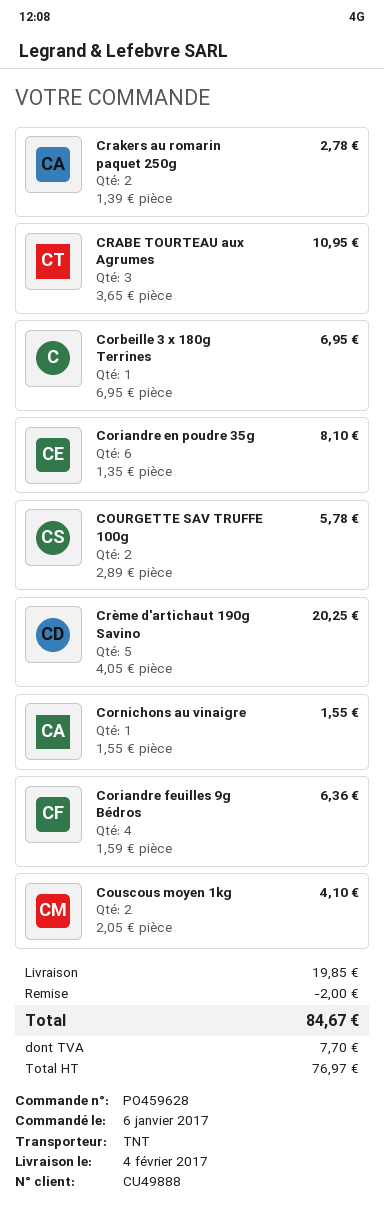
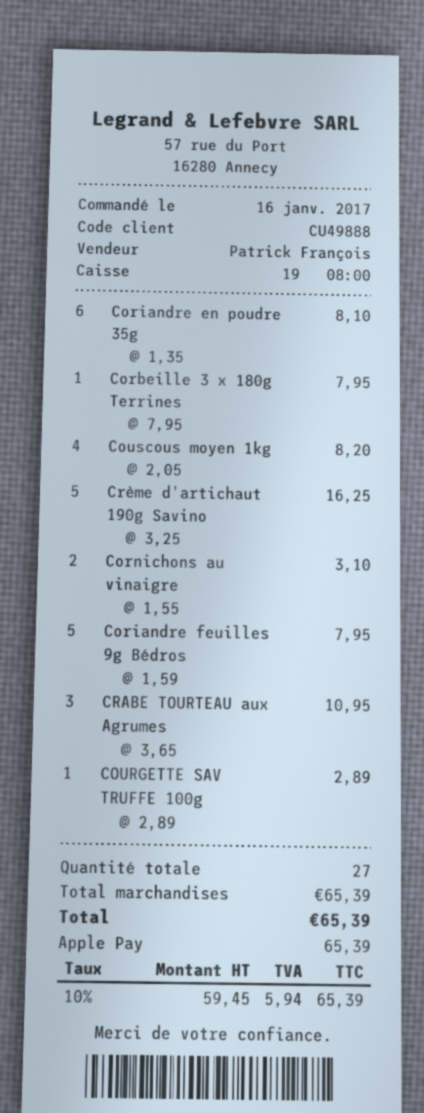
order date: 2017-01-06 -> 2017-01-16
Crakers au romarin paquet 250g: 2 x 1.39 = 2.78 -> none
Corbeille 3 x 180g Terrines: 1 x 6.95 = 6.95 -> 1 x 7.95 = 7.95
COURGETTE SAV TRUFFE 100g: 2 x 2.89 = 5.78 -> 1 x 2.89 = 2.89
Crème d'artichaut 190g Savino: 5 x 4.05 = 20.25 -> 5 x 3.25 = 16.25
Cornichons au vinaigre: 1 x 1.55 = 1.55 -> 2 x 1.55 = 3.10
Coriandre feuilles 9g Bédros: 4 x 1.59 = 6.36 -> 5 x 1.59 = 7.95
Couscous moyen 1kg: 2 x 2.05 = 4.10 -> 4 x 2.05 = 8.20
discount: 2.00 -> none
shipping: 19.85 -> none
net: 76.97 -> 59.45
tax: 7.70 -> 5.94
total: 84.67 -> 65.39

